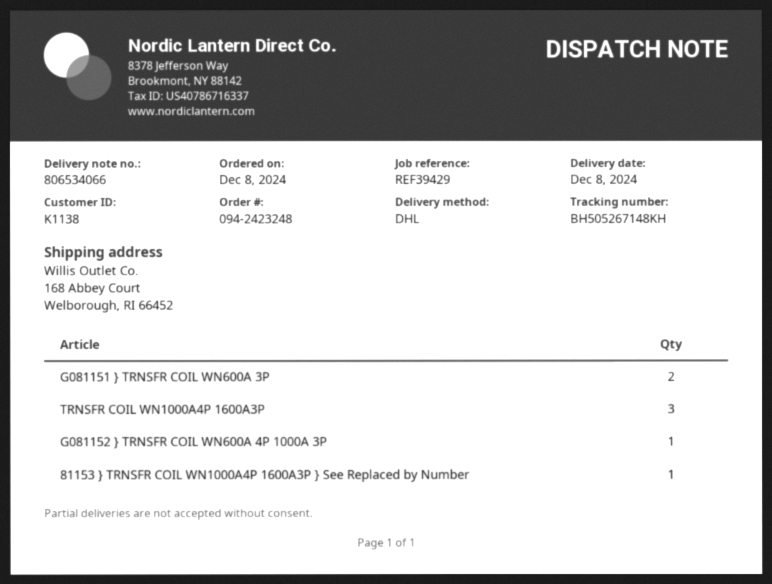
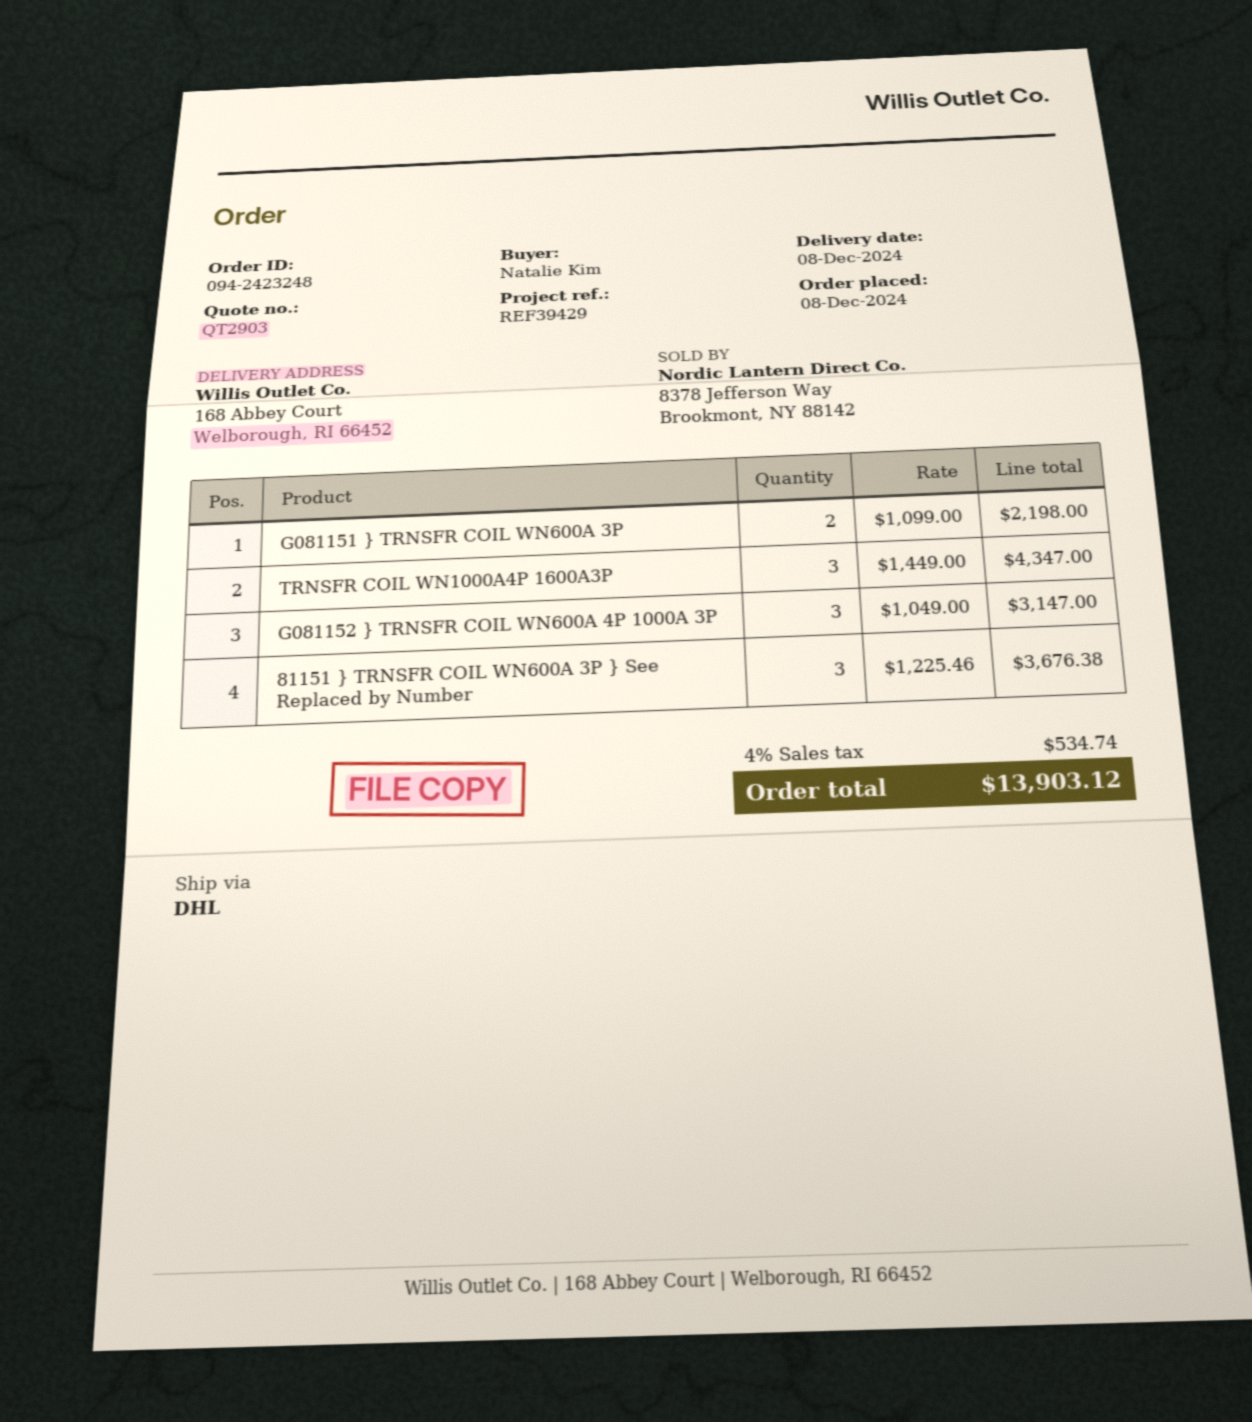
G081152 } TRNSFR COIL WN600A 4P 1000A 3P: 1 -> 3
81153 } TRNSFR COIL WN1000A4P 1600A3P } See Replaced by Number: 1 -> none
81151 } TRNSFR COIL WN600A 3P } See Replaced by Number: none -> 3

